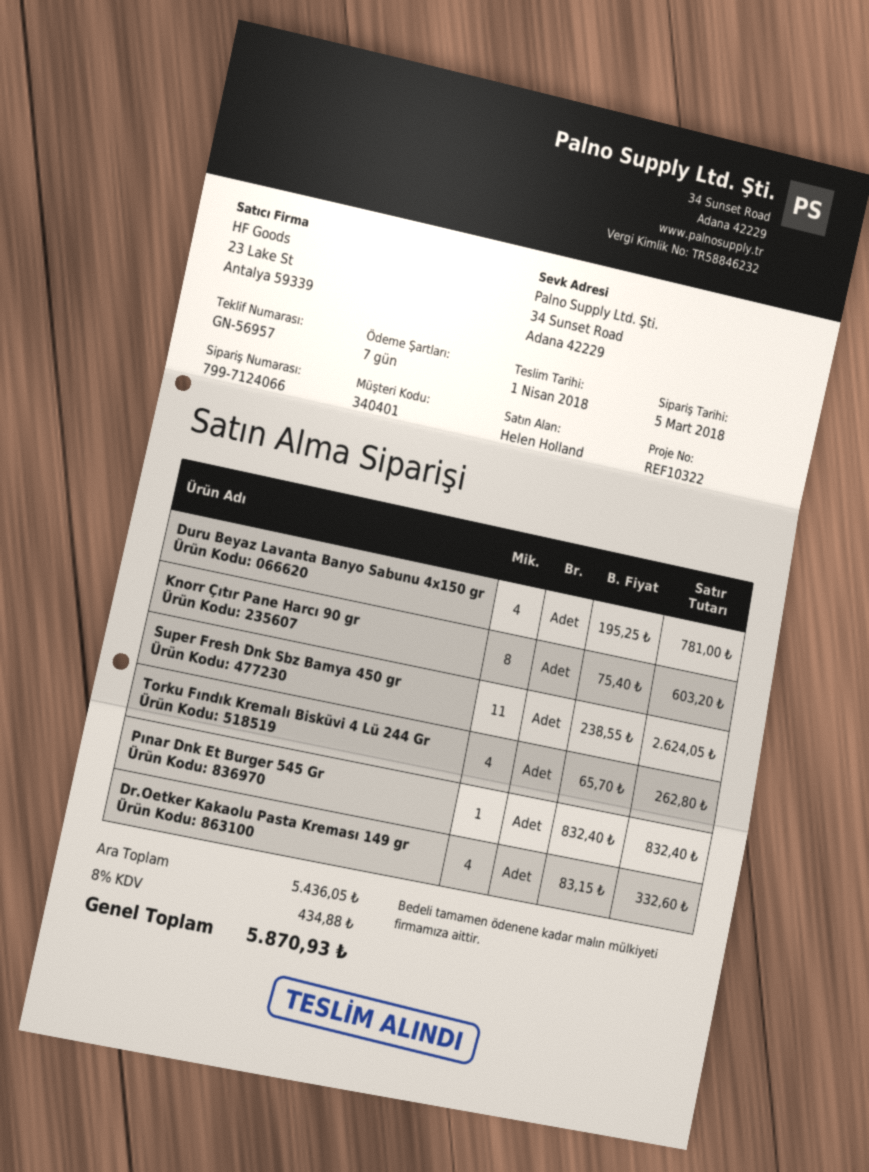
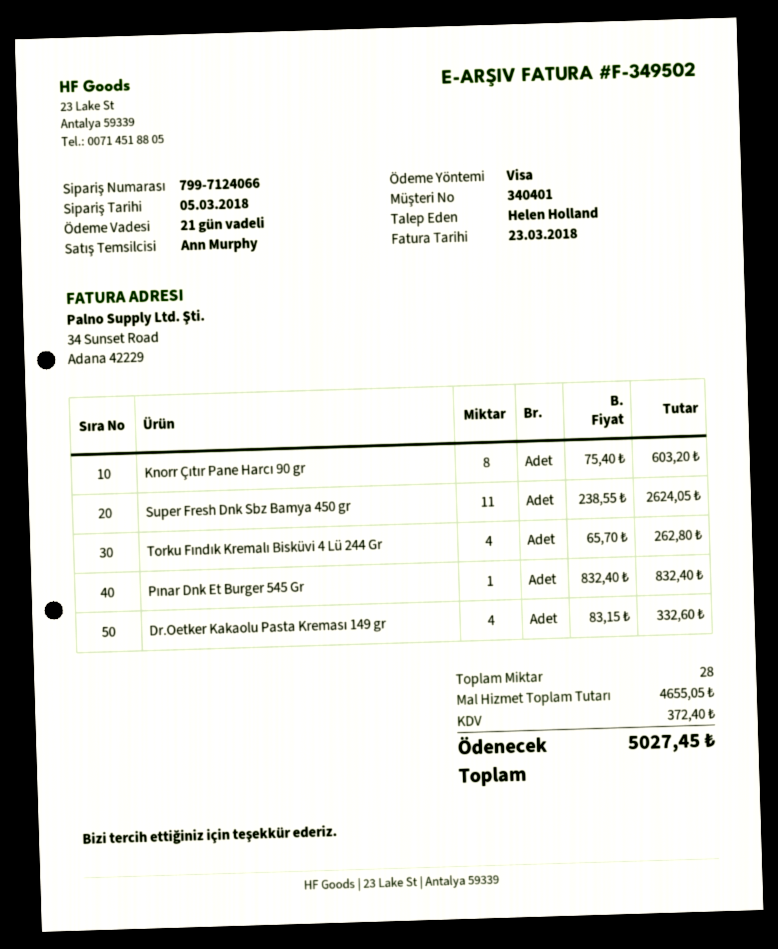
payment terms: 7 days -> 21 days
Duru Beyaz Lavanta Banyo Sabunu 4x150 gr: 4 x 195.25 = 781.00 -> none
subtotal: 5436.05 -> 4655.05
tax: 434.88 -> 372.40
total: 5870.93 -> 5027.45

